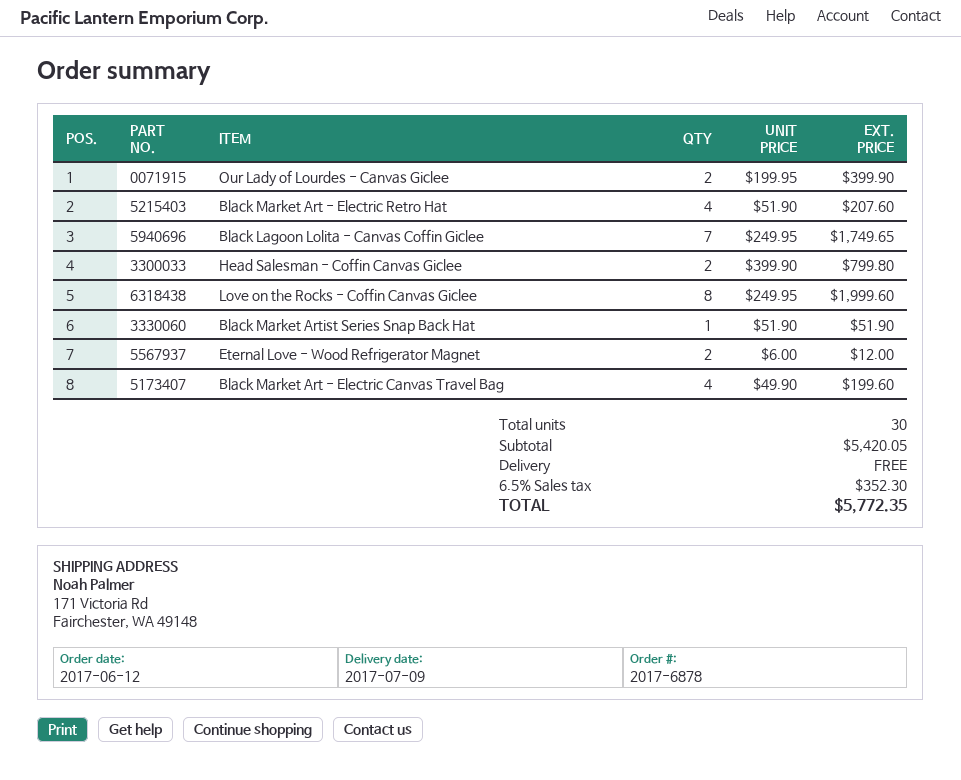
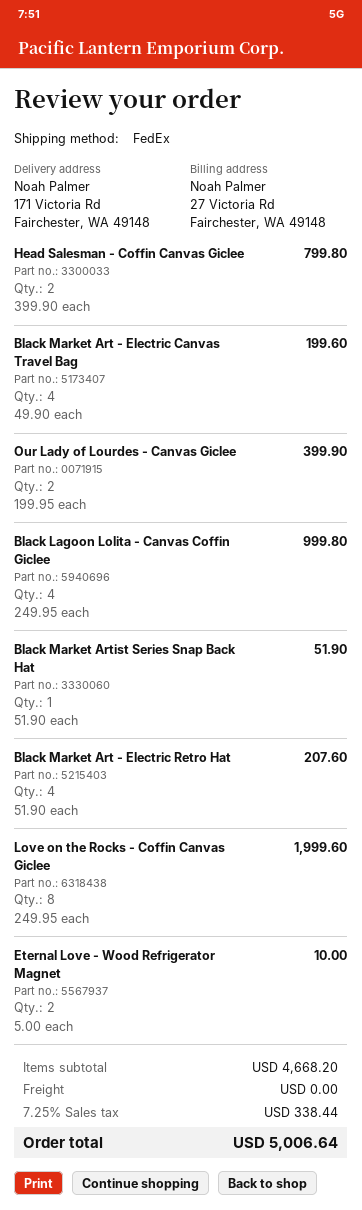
Black Lagoon Lolita - Canvas Coffin Giclee: 7 x 249.95 = 1749.65 -> 4 x 249.95 = 999.80
Eternal Love - Wood Refrigerator Magnet: 2 x 6.00 = 12.00 -> 2 x 5.00 = 10.00
subtotal: 5420.05 -> 4668.20
tax: 6.5% = 352.30 -> 7.25% = 338.44
total: 5772.35 -> 5006.64

